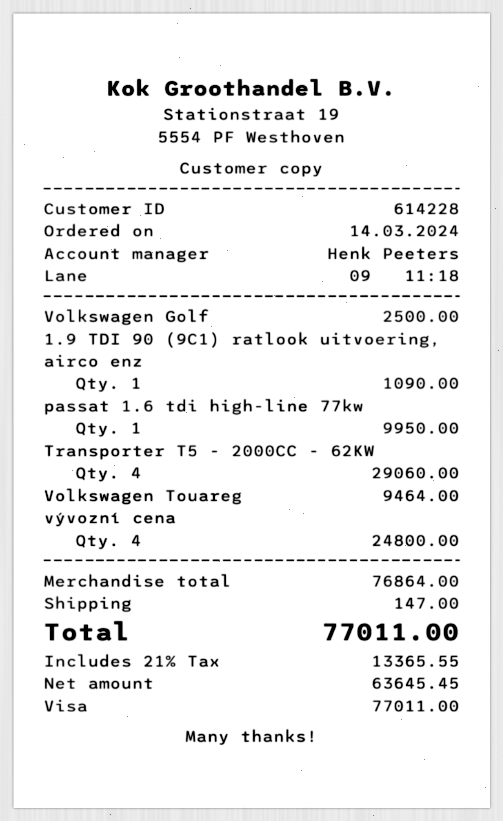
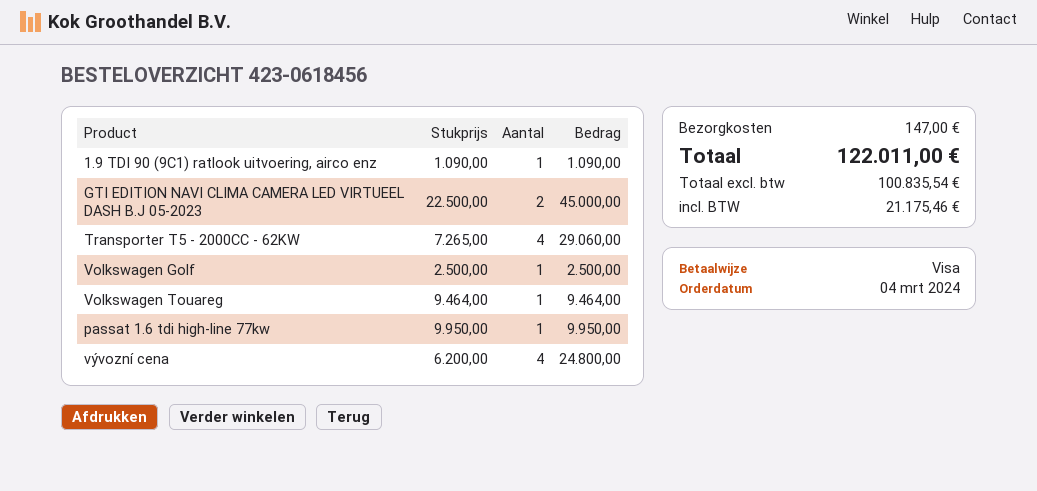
order date: 2024-03-14 -> 2024-03-04
GTI EDITION NAVI CLIMA CAMERA LED VIRTUEEL DASH B.J 05-2023: none -> 2 for 45000.00
net: 63645.45 -> 100835.54
tax: 13365.55 -> 21175.46
total: 77011.00 -> 122011.00

